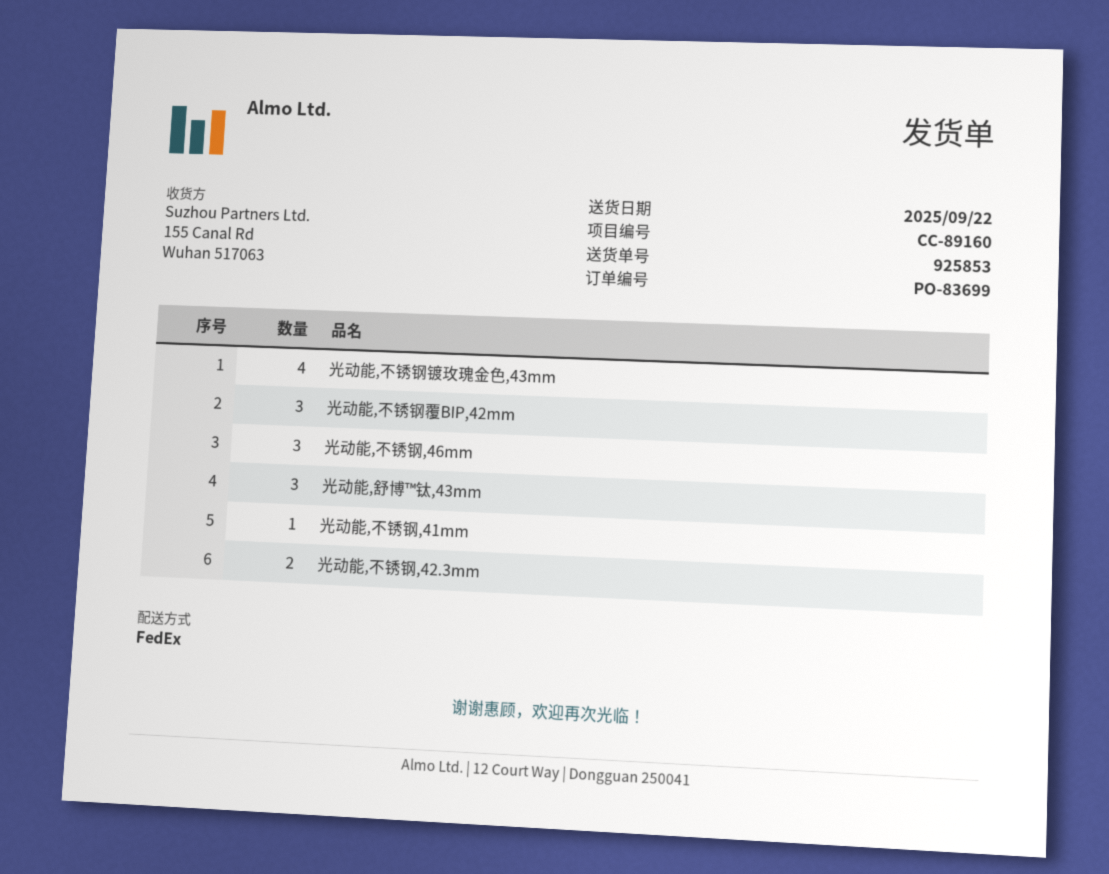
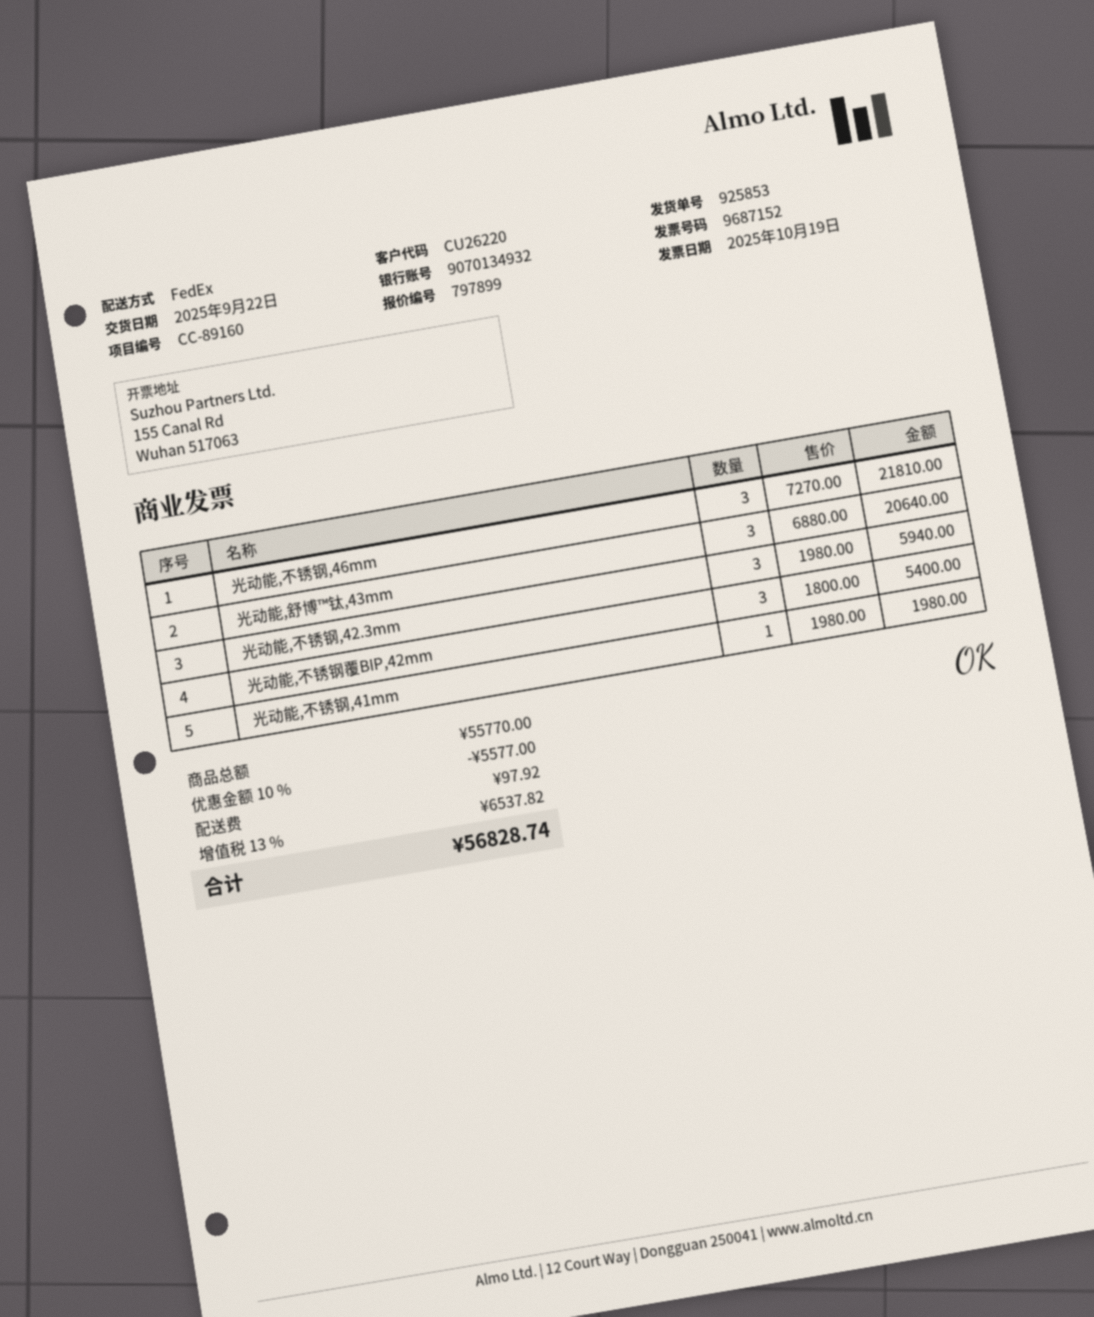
光动能,不锈钢镀玫瑰金色,43mm: 4 -> none
光动能,不锈钢,42.3mm: 2 -> 3

